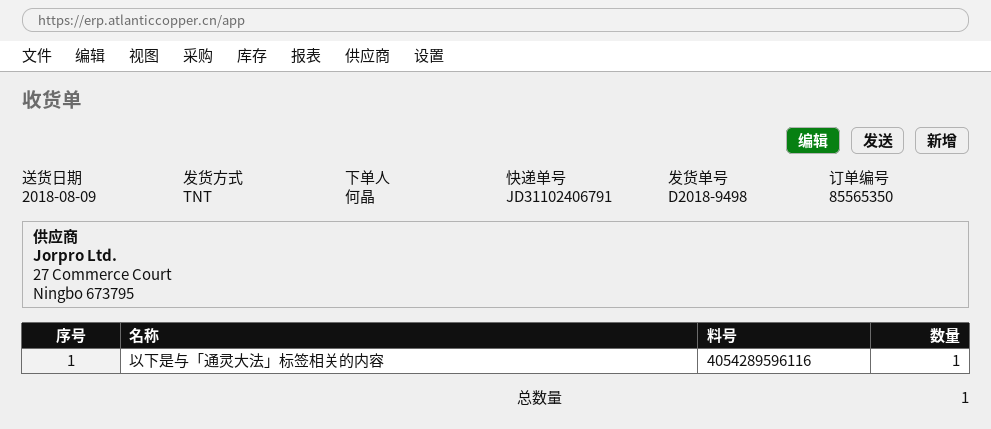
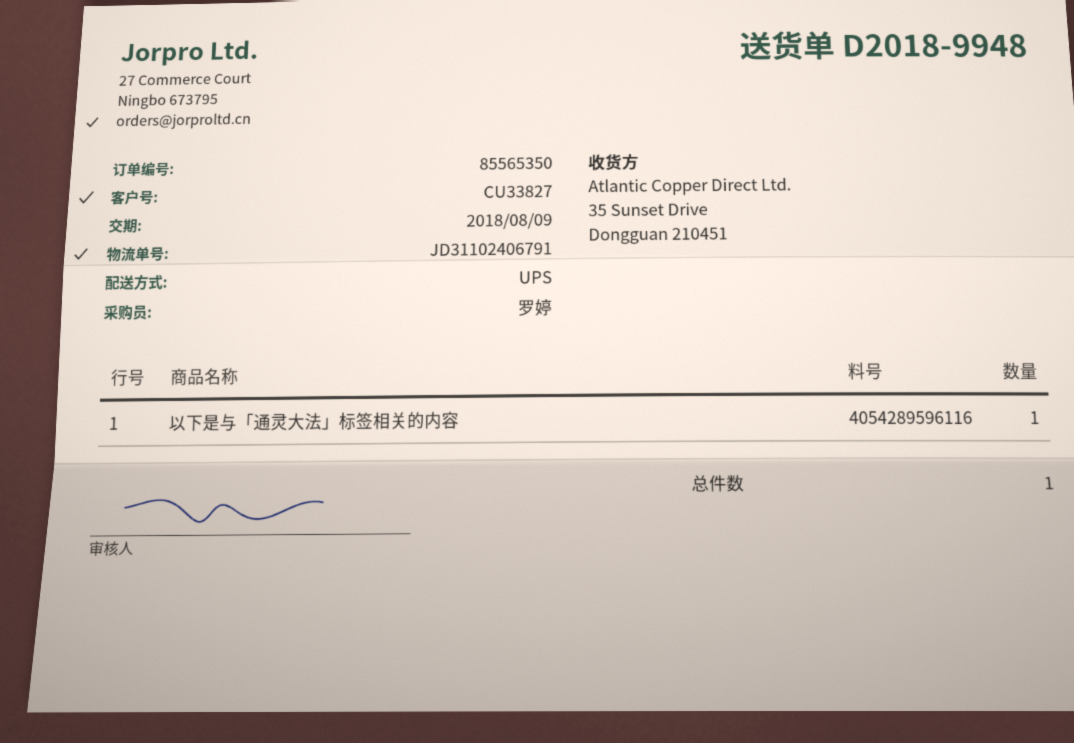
delivery note number: D2018-9498 -> D2018-9948
ordered by: 何晶 -> 罗婷
shipping method: TNT -> UPS

